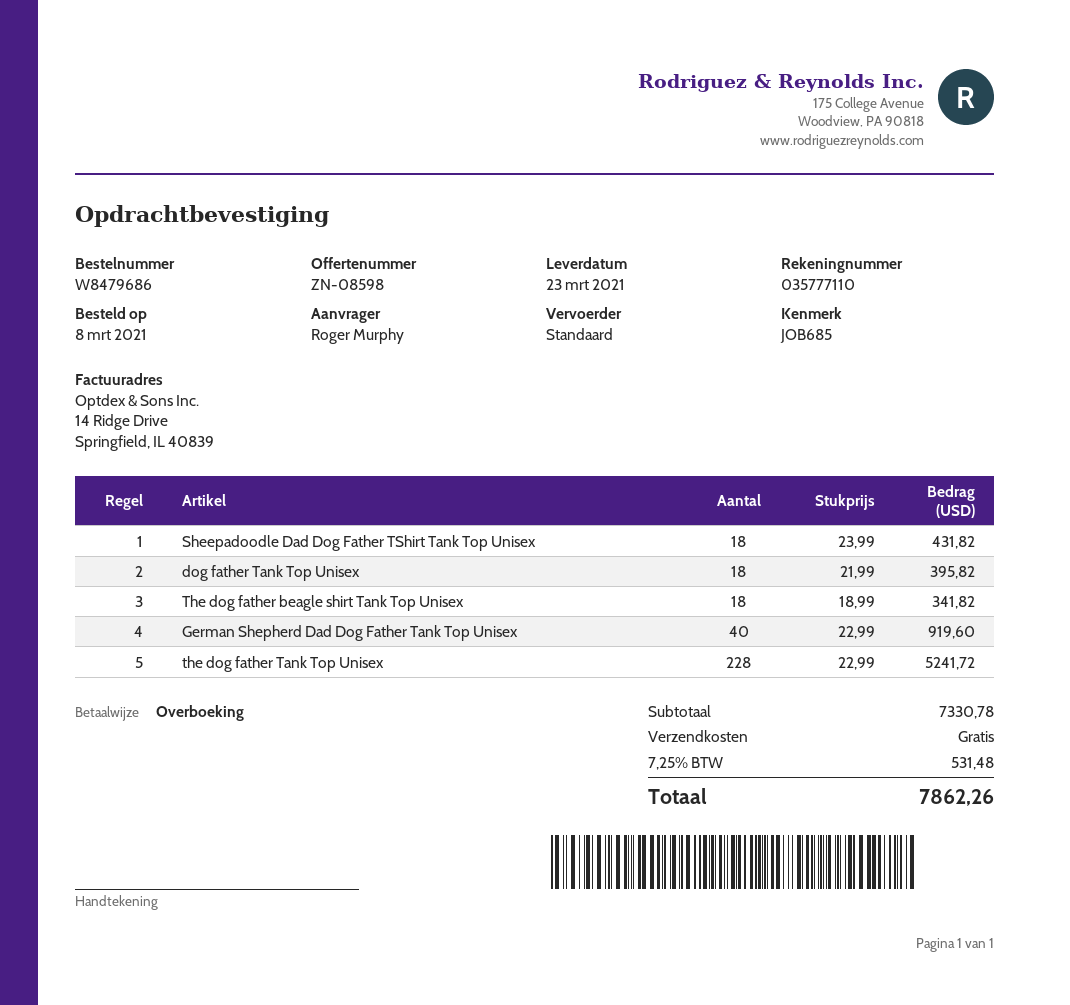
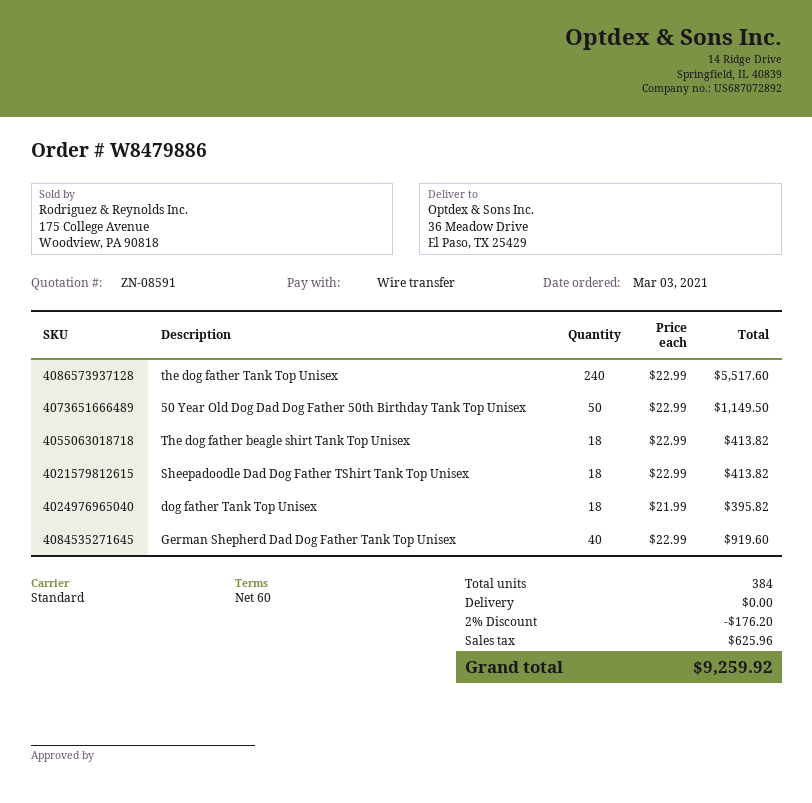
quote number: ZN-08598 -> ZN-08591
order number: W8479686 -> W8479886
order date: 2021-03-08 -> 2021-03-03
Sheepadoodle Dad Dog Father TShirt Tank Top Unisex: 18 x 23.99 = 431.82 -> 18 x 22.99 = 413.82
The dog father beagle shirt Tank Top Unisex: 18 x 18.99 = 341.82 -> 18 x 22.99 = 413.82
the dog father Tank Top Unisex: 228 x 22.99 = 5241.72 -> 240 x 22.99 = 5517.60
50 Year Old Dog Dad Dog Father 50th Birthday Tank Top Unisex: none -> 50 x 22.99 = 1149.50
discount: none -> 2% = 176.20
tax: 531.48 -> 625.96
total: 7862.26 -> 9259.92

